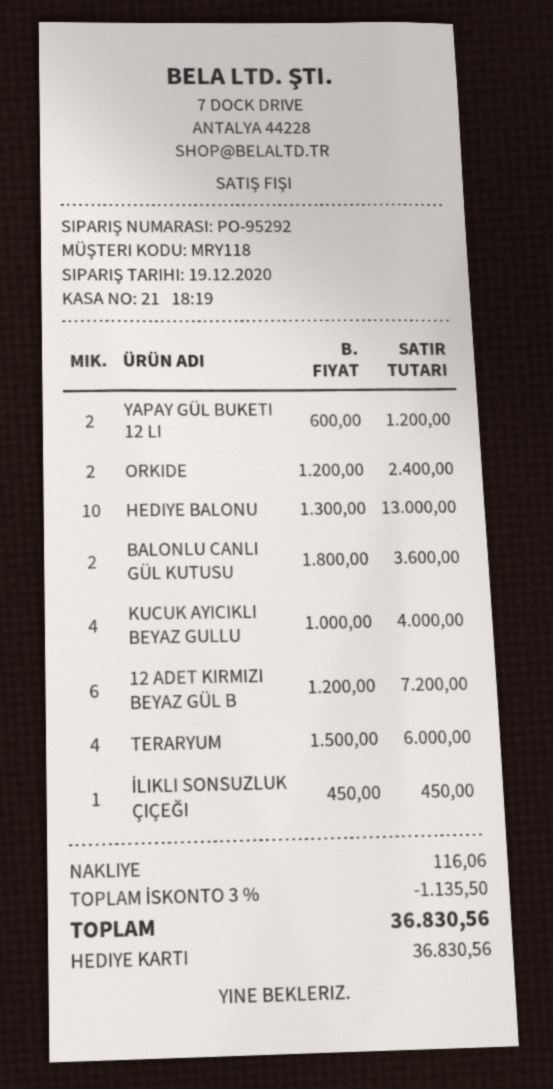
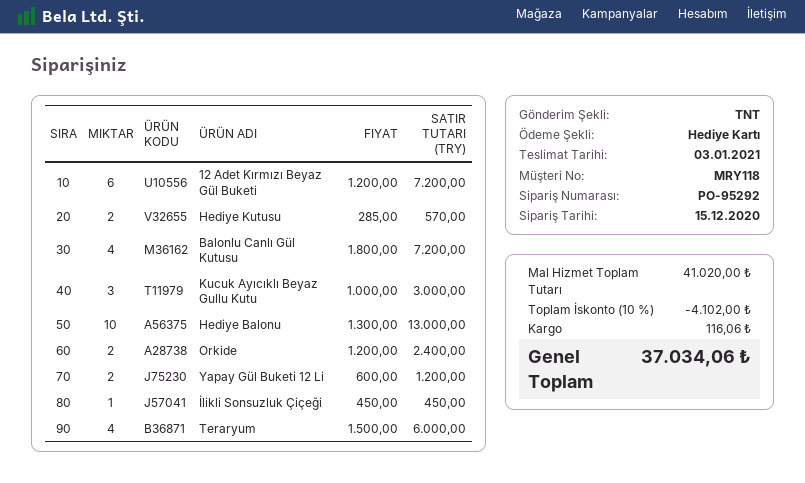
order date: 2020-12-19 -> 2020-12-15
BALONLU CANLI GÜL KUTUSU: 2 x 1800.00 = 3600.00 -> 4 x 1800.00 = 7200.00
KUCUK AYICIKLI BEYAZ GULLU: 4 x 1000.00 = 4000.00 -> 3 x 1000.00 = 3000.00
Hediye Kutusu: none -> 2 x 285.00 = 570.00
discount: 3% = 1135.50 -> 10% = 4102.00
total: 36830.56 -> 37034.06

